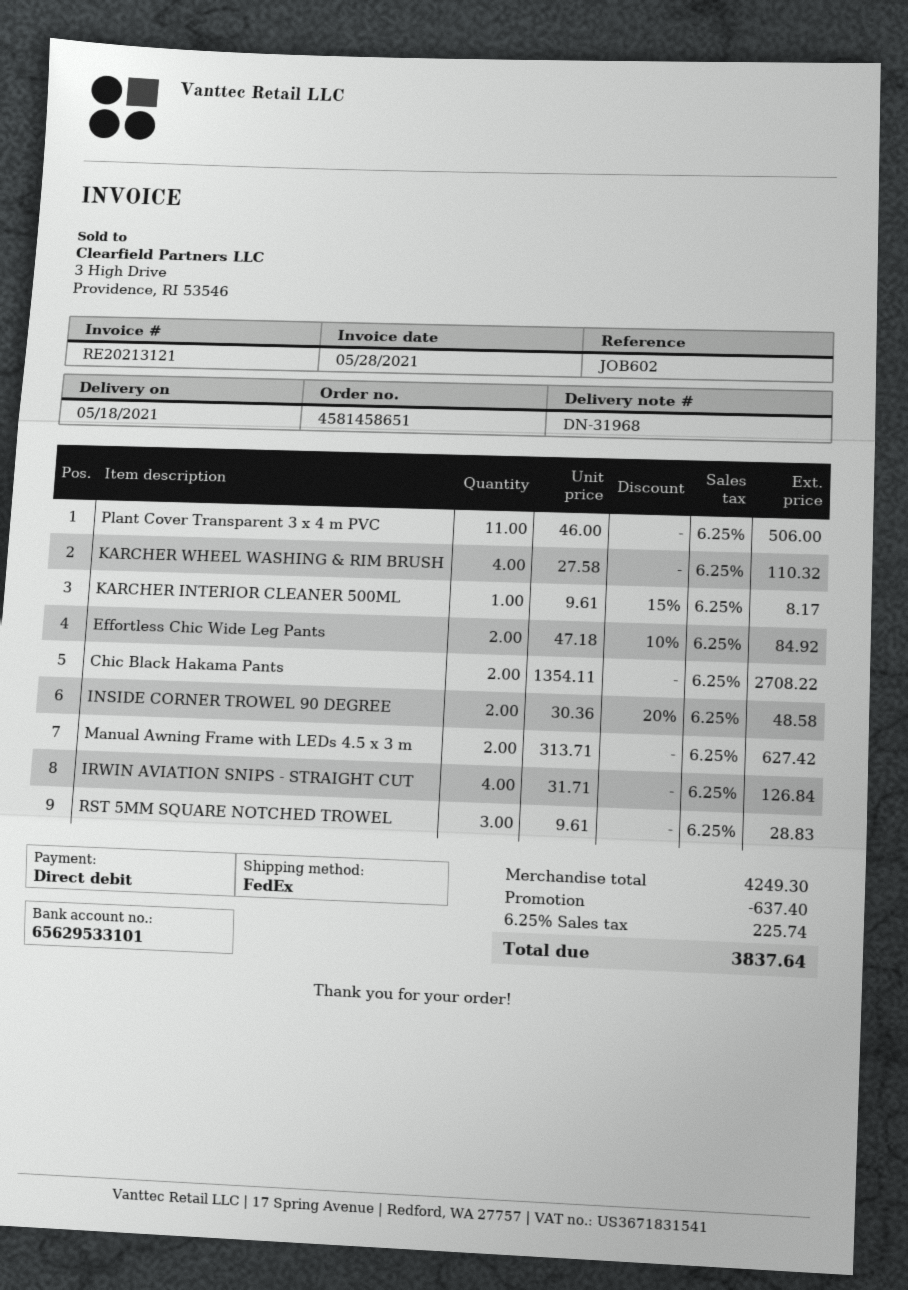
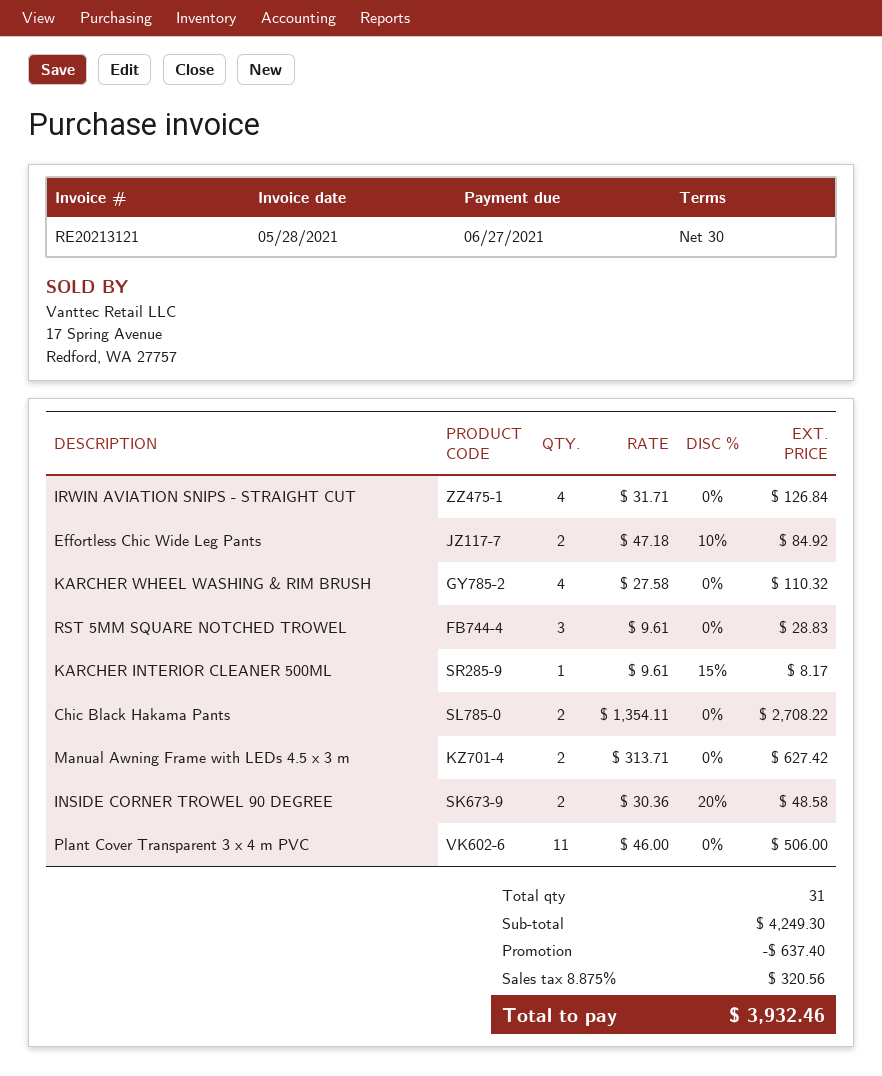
tax: 6.25% = 225.74 -> 8.875% = 320.56
total: 3837.64 -> 3932.46

